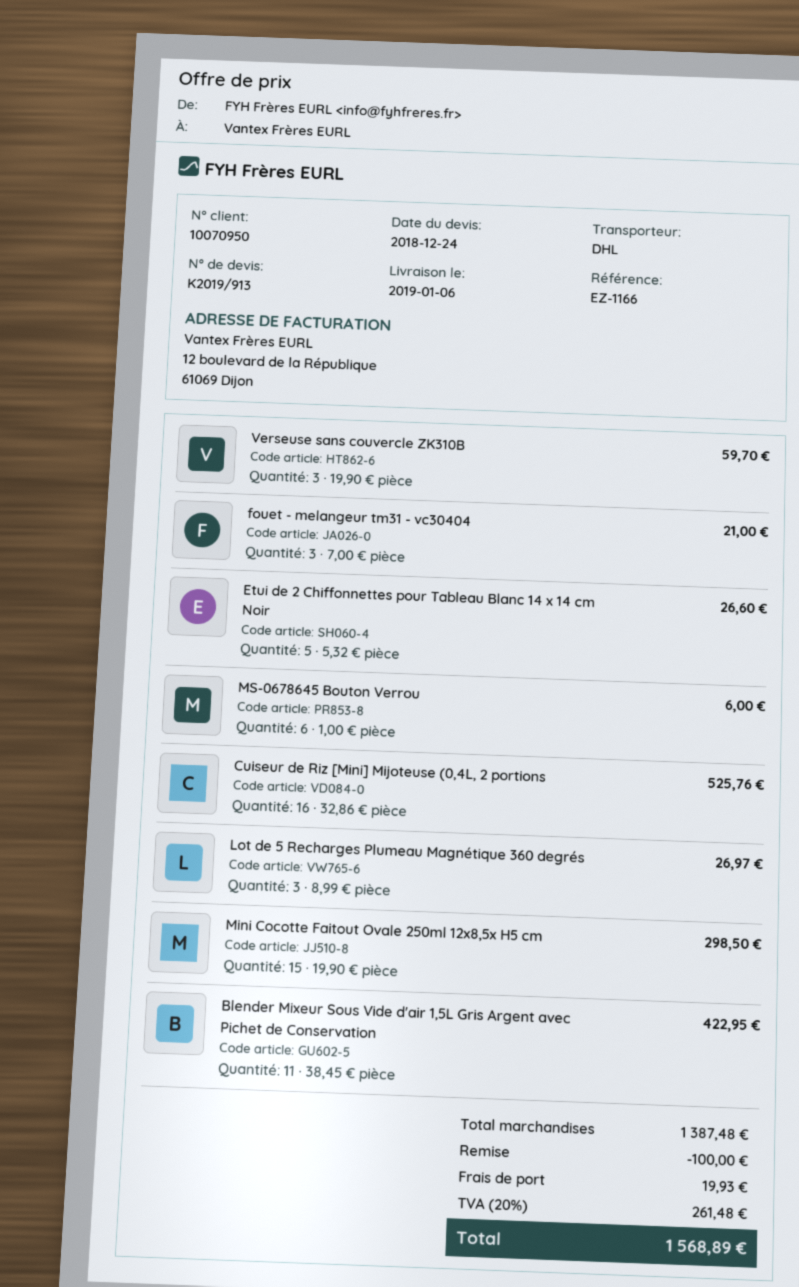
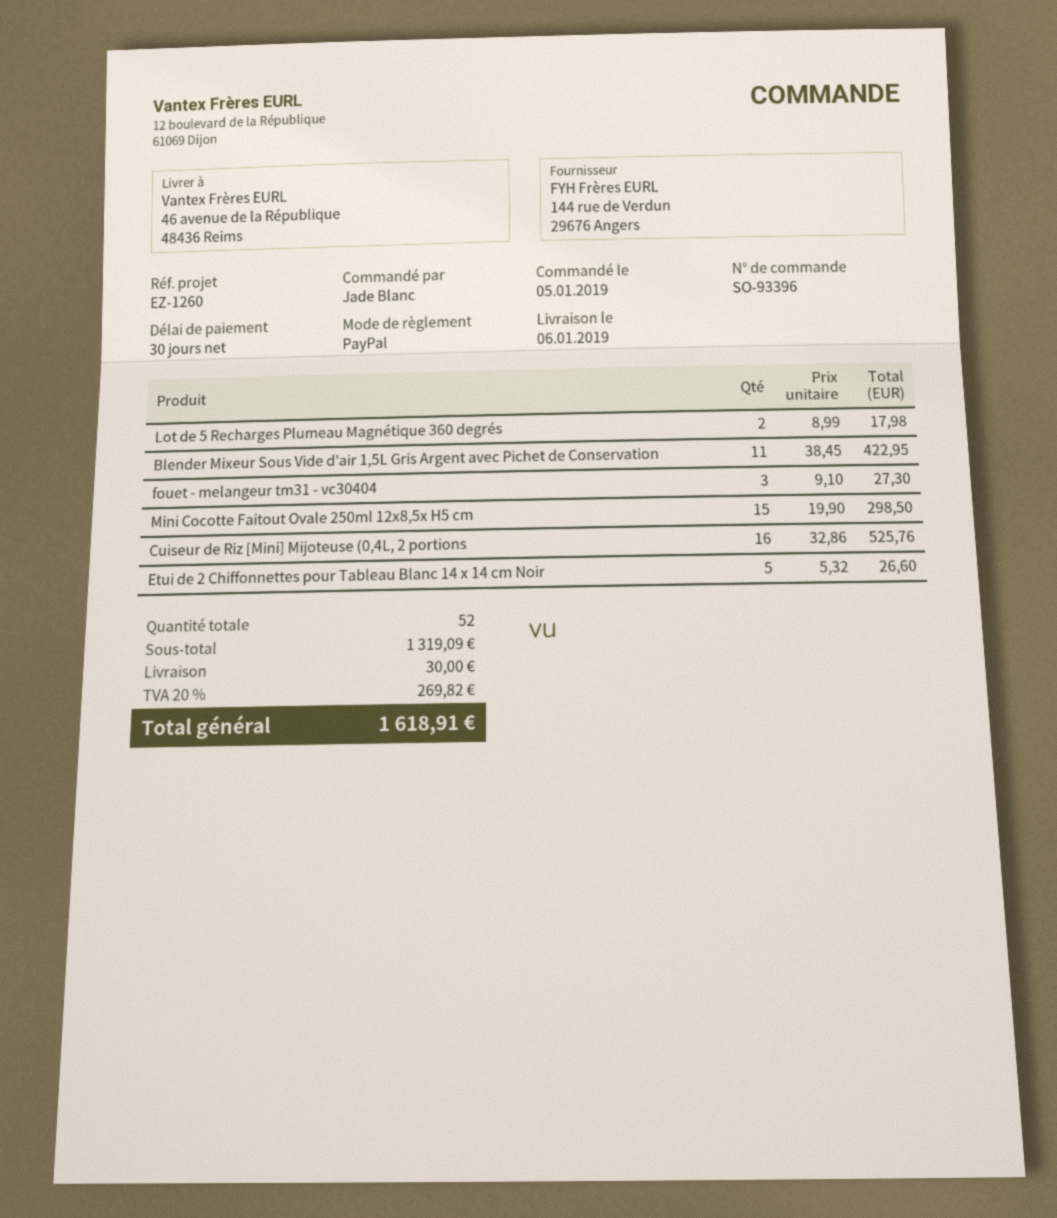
reference: EZ-1166 -> EZ-1260
Verseuse sans couvercle ZK310B: 3 x 19.90 = 59.70 -> none
fouet - melangeur tm31 - vc30404: 3 x 7.00 = 21.00 -> 3 x 9.10 = 27.30
MS-0678645 Bouton Verrou: 6 x 1.00 = 6.00 -> none
Lot de 5 Recharges Plumeau Magnétique 360 degrés: 3 x 8.99 = 26.97 -> 2 x 8.99 = 17.98
subtotal: 1387.48 -> 1319.09
discount: 100.00 -> none
shipping: 19.93 -> 30.00
tax: 20% = 261.48 -> 20% = 269.82
total: 1568.89 -> 1618.91

